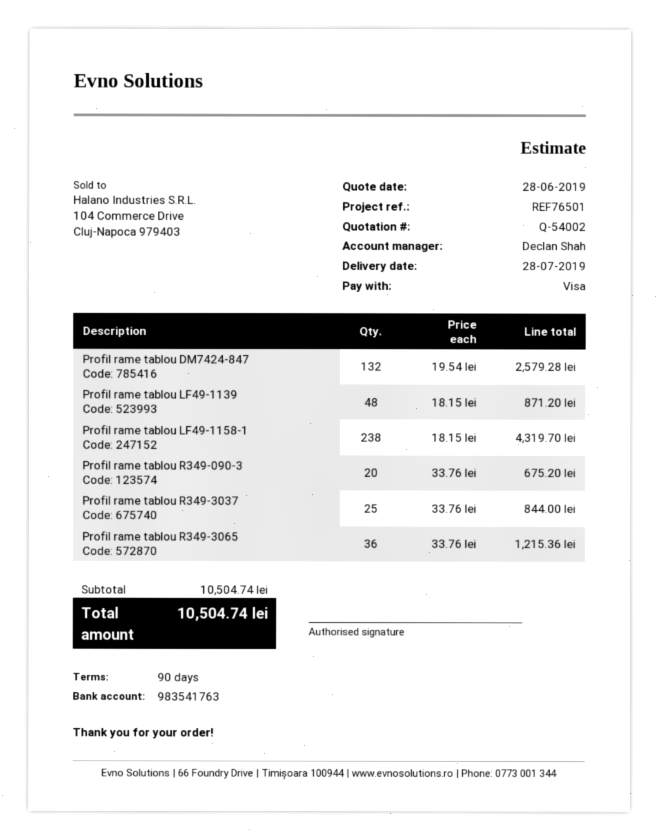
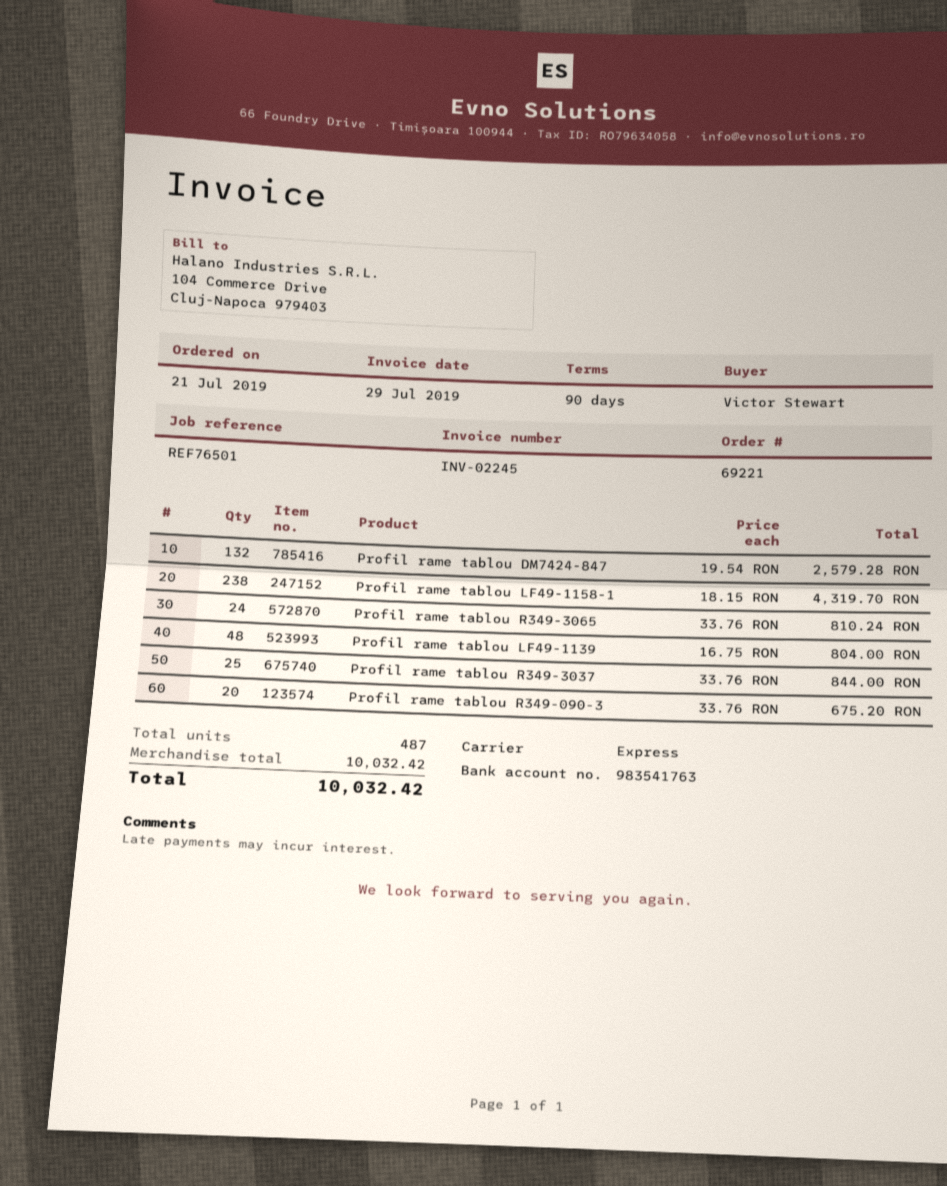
Profil rame tablou LF49-1139: 48 x 18.15 = 871.20 -> 48 x 16.75 = 804.00
Profil rame tablou R349-3065: 36 x 33.76 = 1215.36 -> 24 x 33.76 = 810.24
subtotal: 10504.74 -> 10032.42
total: 10504.74 -> 10032.42

